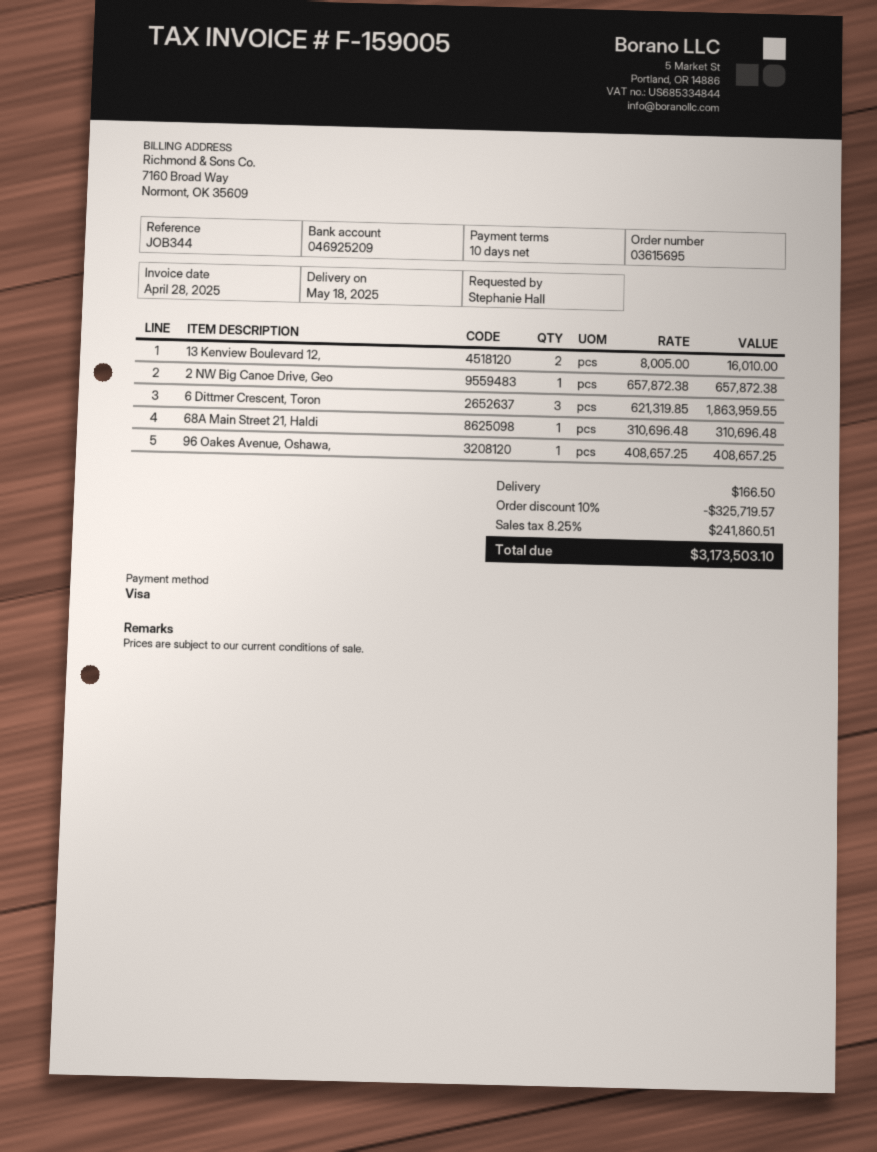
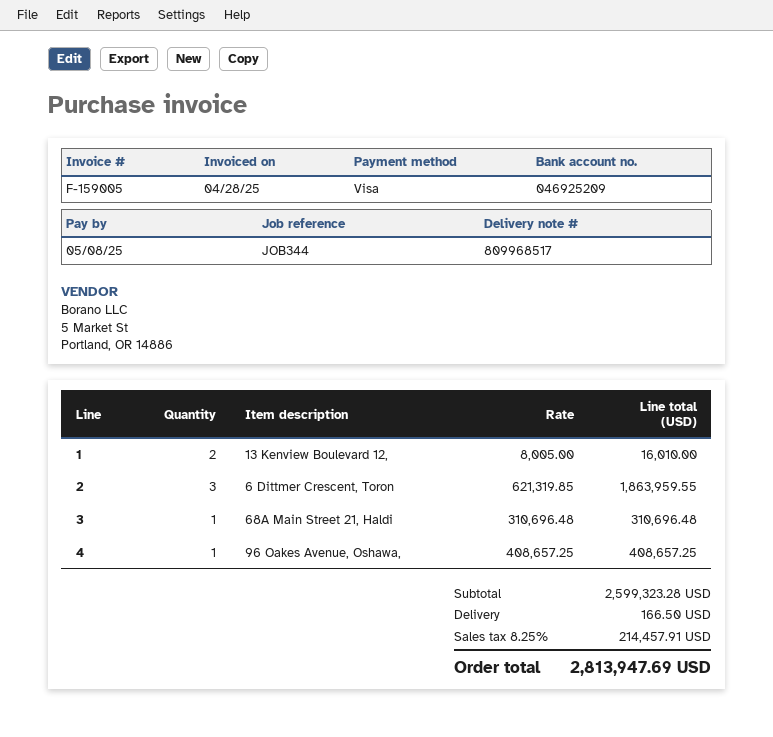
2 NW Big Canoe Drive, Geo: 1 x 657872.38 = 657872.38 -> none
discount: 10% = 325719.57 -> none
tax: 8.25% = 241860.51 -> 8.25% = 214457.91
total: 3173503.10 -> 2813947.69

